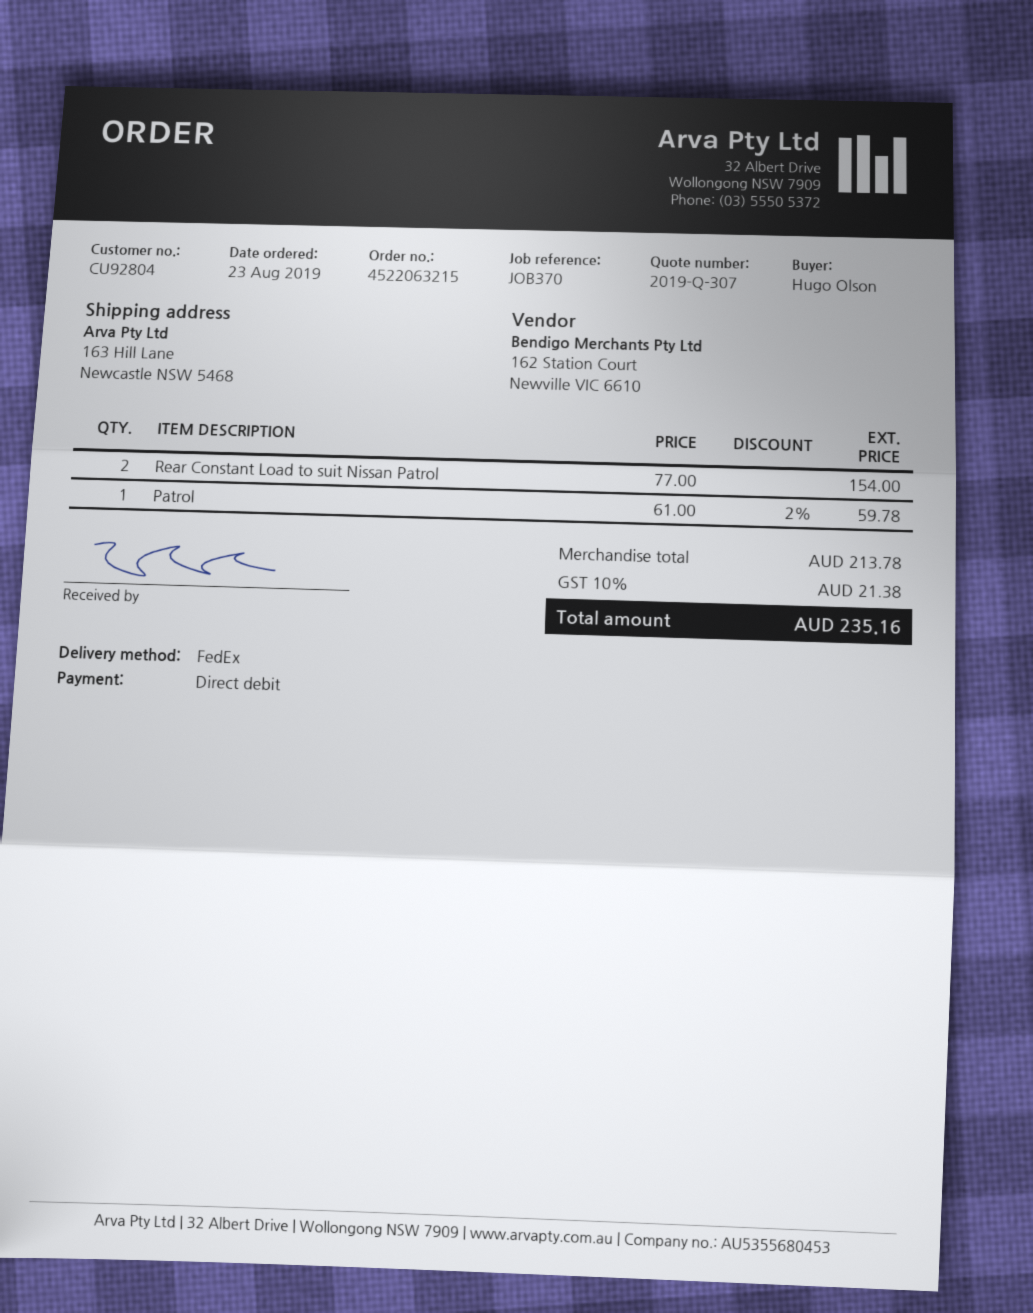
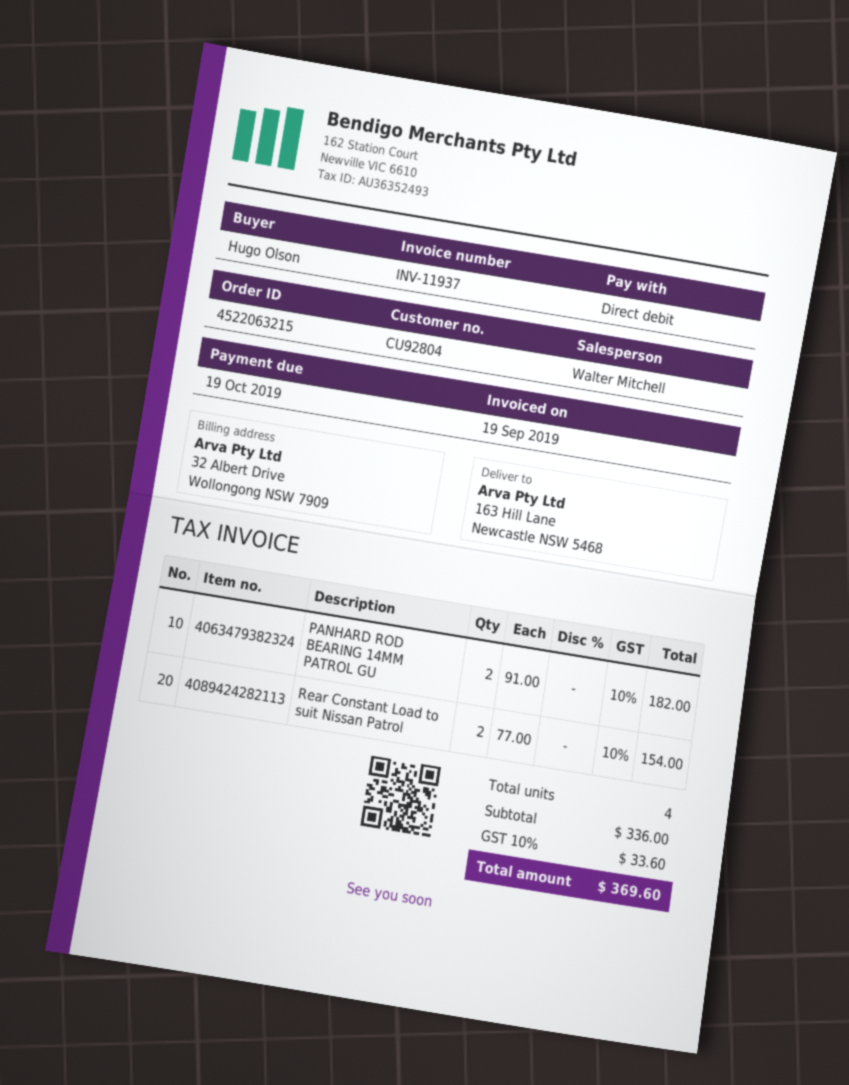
Patrol: 1 x 61.00 - 2% = 59.78 -> none
PANHARD ROD BEARING 14MM PATROL GU: none -> 2 x 91.00 = 182.00
subtotal: 213.78 -> 336.00
tax: 10% = 21.38 -> 10% = 33.60
total: 235.16 -> 369.60

